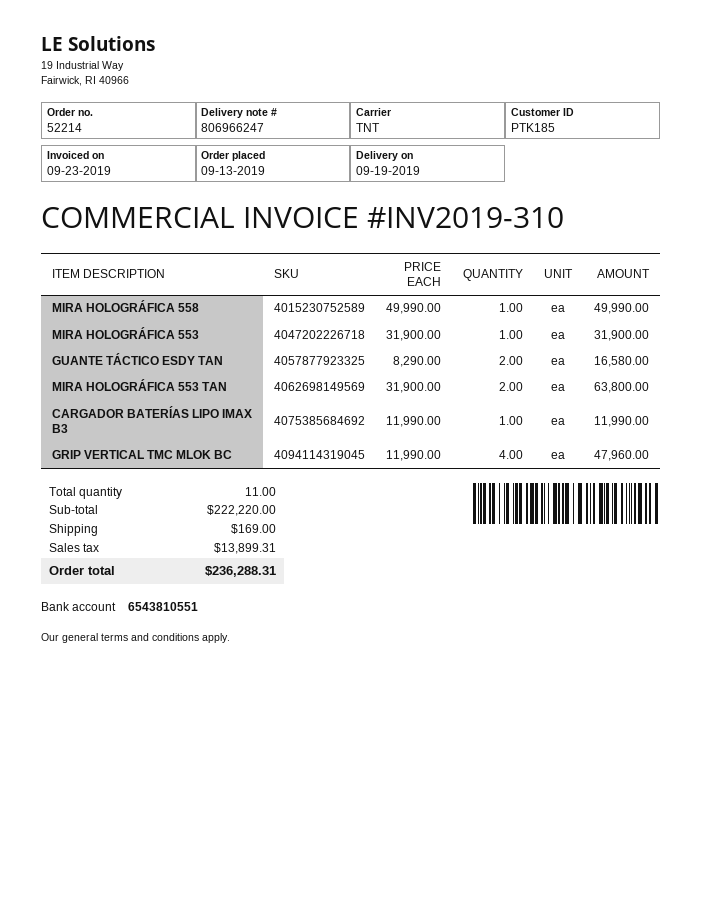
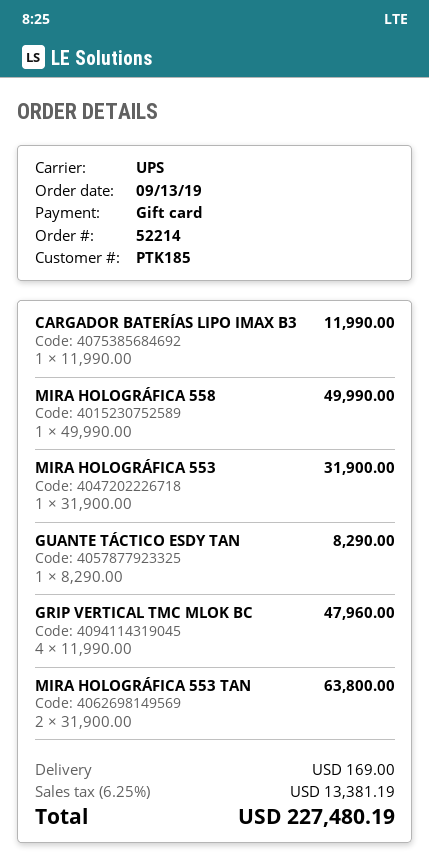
shipping method: TNT -> UPS
GUANTE TÁCTICO ESDY TAN: 2 x 8290.00 = 16580.00 -> 1 x 8290.00 = 8290.00
tax: 13899.31 -> 13381.19
total: 236288.31 -> 227480.19

